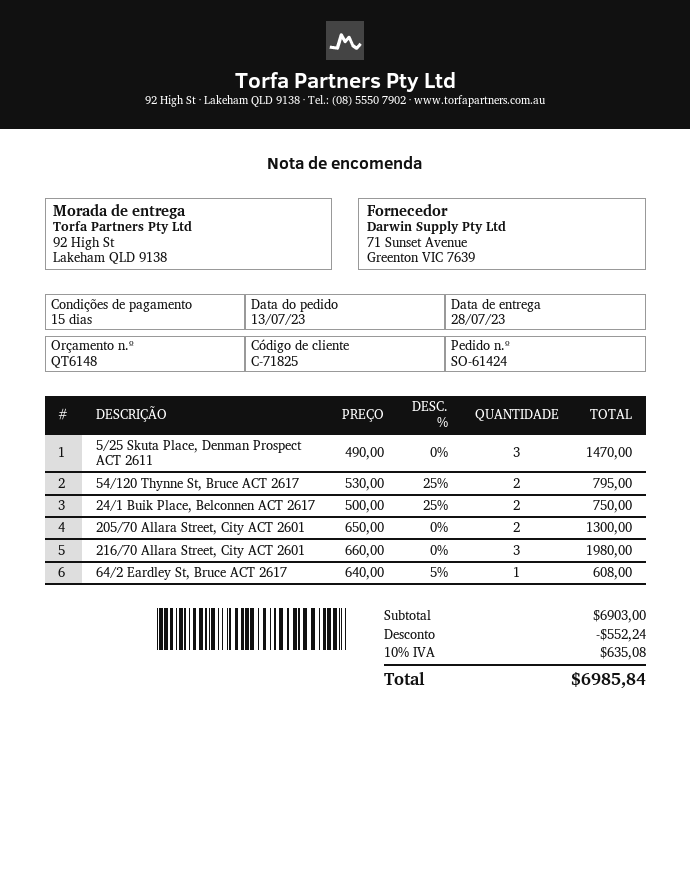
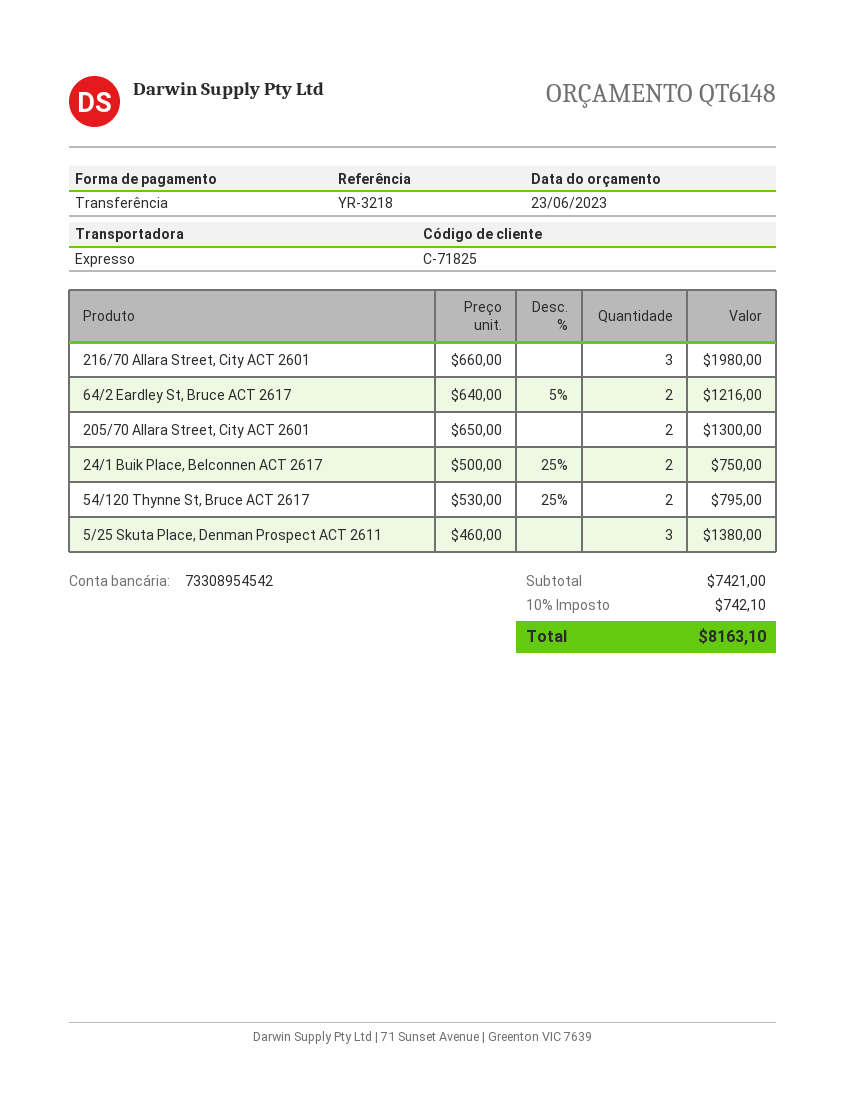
5/25 Skuta Place, Denman Prospect ACT 2611: 3 x 490.00 = 1470.00 -> 3 x 460.00 = 1380.00
64/2 Eardley St, Bruce ACT 2617: 1 x 640.00 - 5% = 608.00 -> 2 x 640.00 - 5% = 1216.00
subtotal: 6903.00 -> 7421.00
discount: 552.24 -> none
tax: 10% = 635.08 -> 10% = 742.10
total: 6985.84 -> 8163.10

